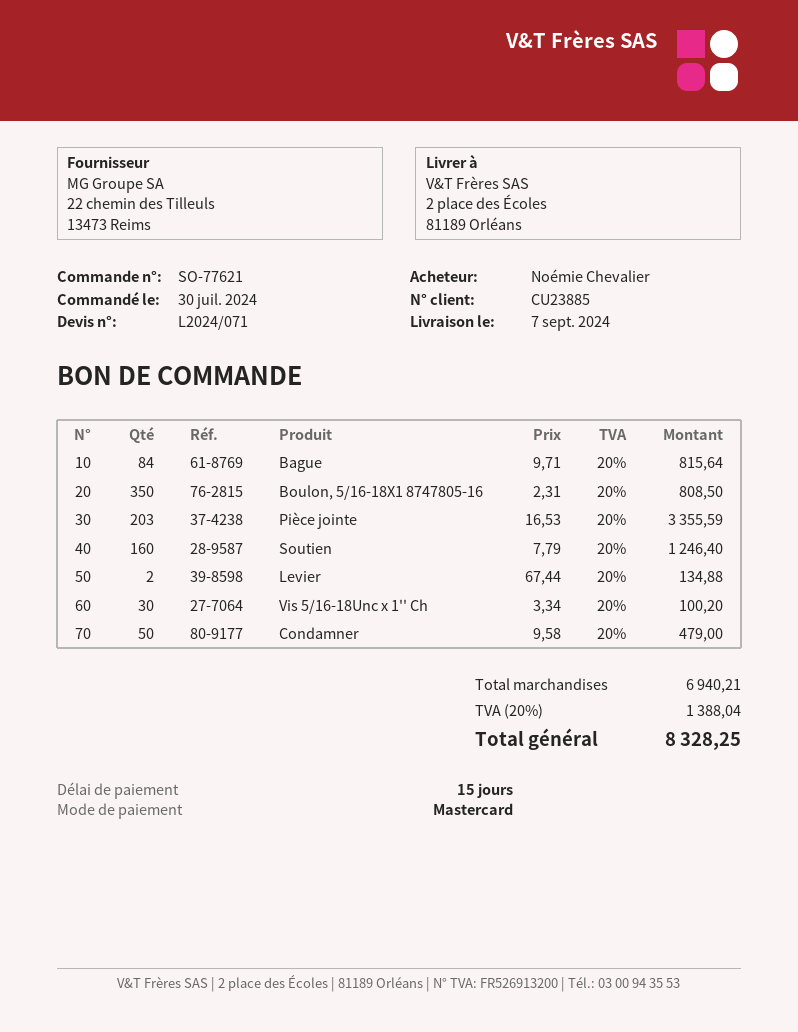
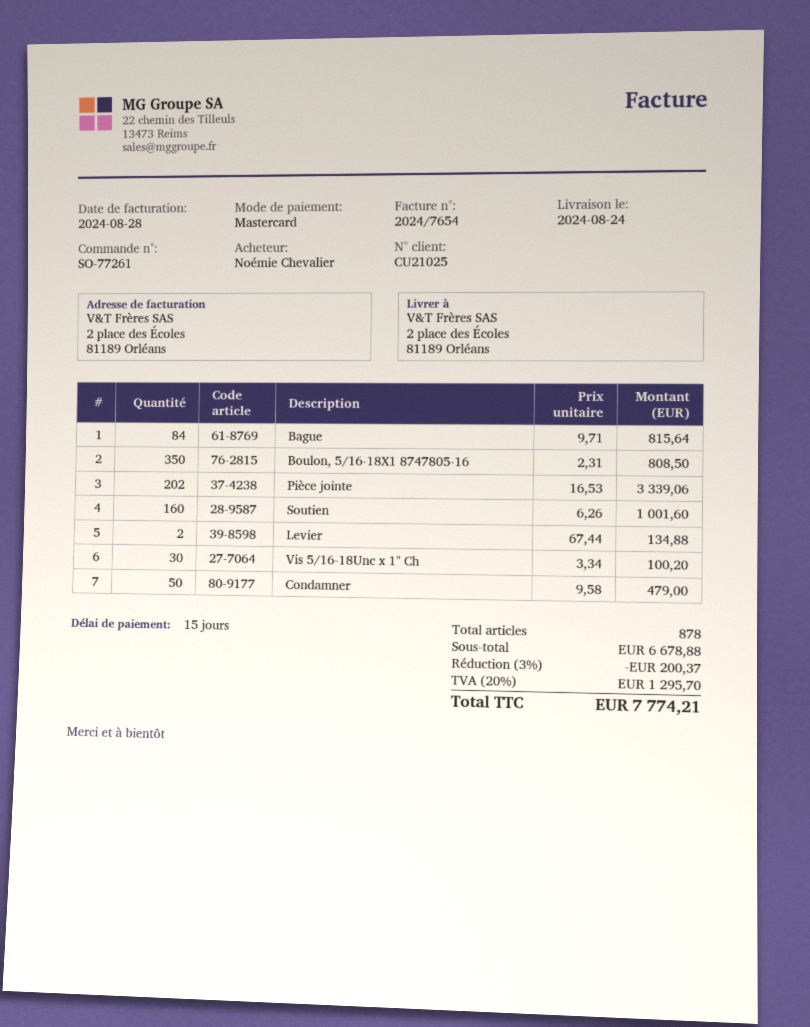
order number: SO-77621 -> SO-77261
delivery date: 2024-09-07 -> 2024-08-24
customer number: CU23885 -> CU21025
Pièce jointe: 203 x 16.53 = 3355.59 -> 202 x 16.53 = 3339.06
Soutien: 160 x 7.79 = 1246.40 -> 160 x 6.26 = 1001.60
subtotal: 6940.21 -> 6678.88
discount: none -> 3% = 200.37
tax: 20% = 1388.04 -> 20% = 1295.70
total: 8328.25 -> 7774.21

